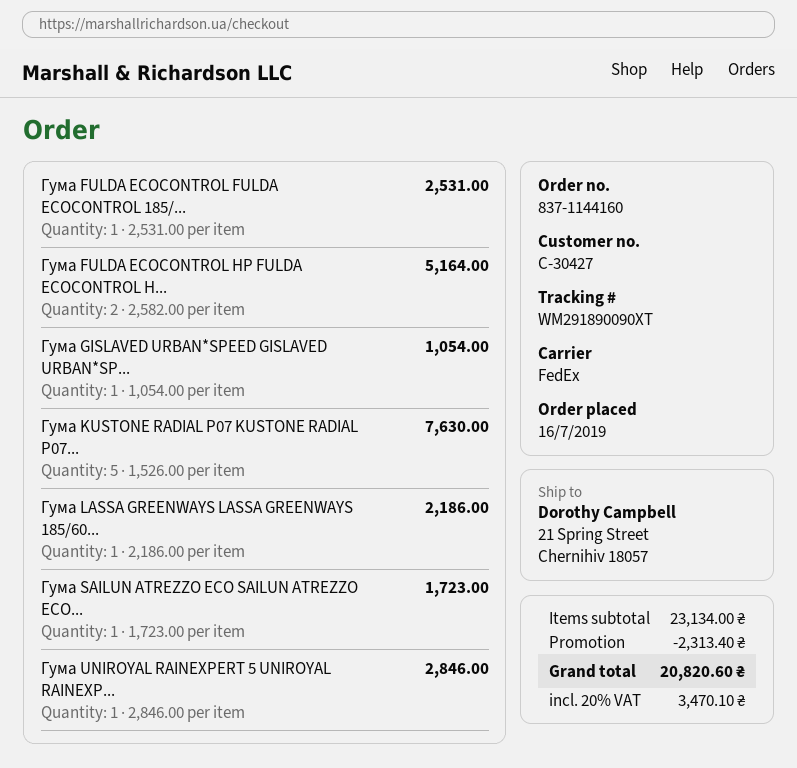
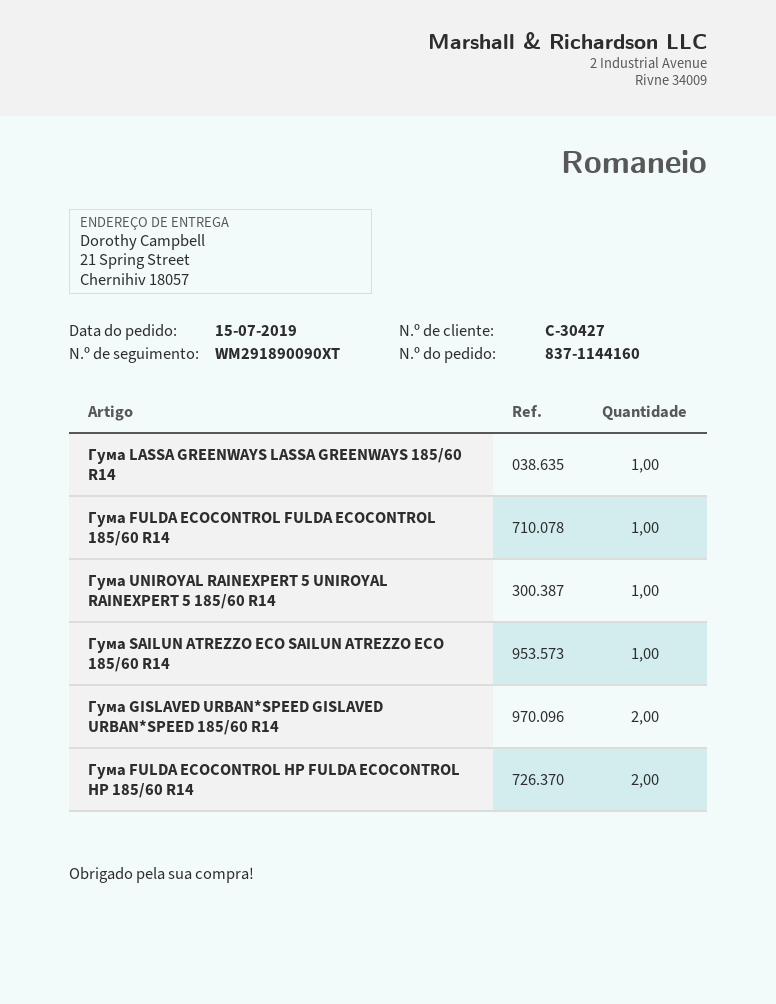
order date: 2019-07-16 -> 2019-07-15
Гума GISLAVED URBAN*SPEED GISLAVED URBAN*SP...: 1 -> 2
Гума KUSTONE RADIAL P07 KUSTONE RADIAL P07...: 5 -> none

